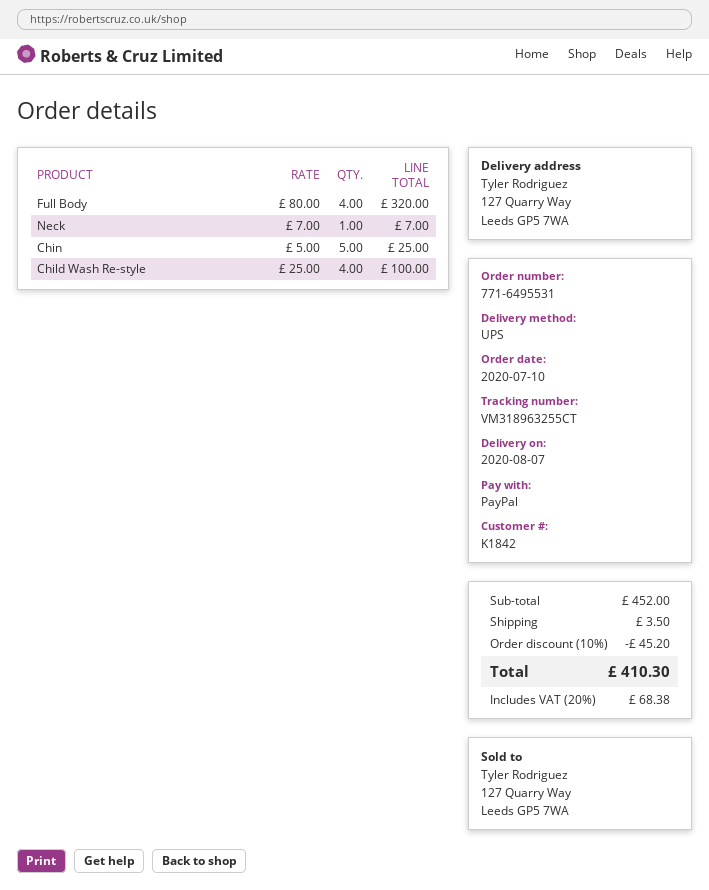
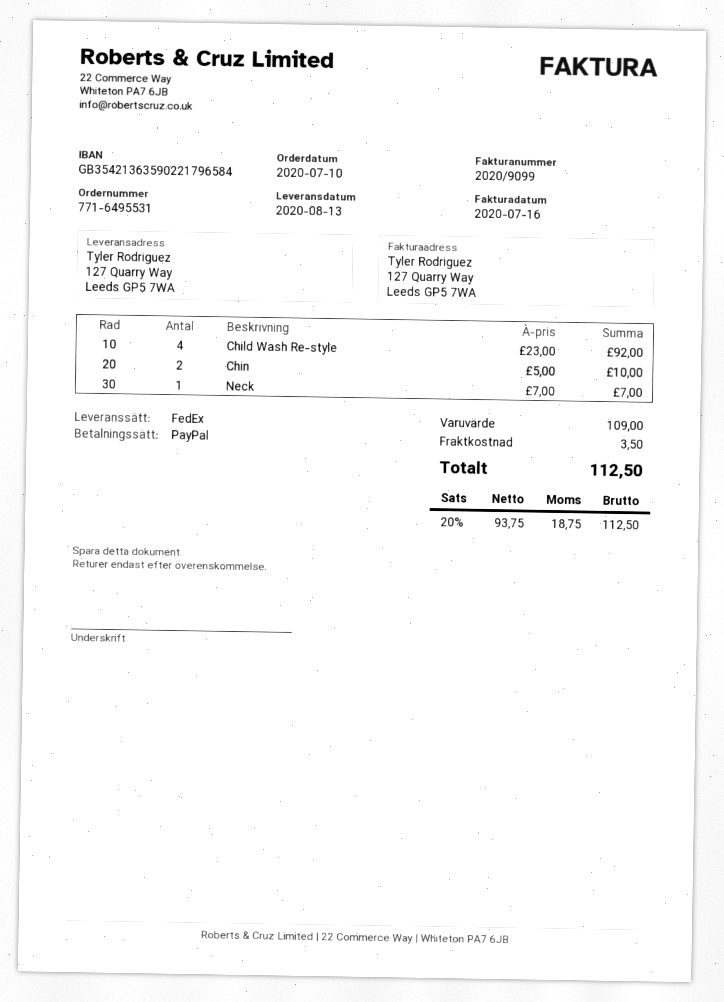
delivery date: 2020-08-07 -> 2020-08-13
shipping method: UPS -> FedEx
Full Body: 4 x 80.00 = 320.00 -> none
Chin: 5 x 5.00 = 25.00 -> 2 x 5.00 = 10.00
Child Wash Re-style: 4 x 25.00 = 100.00 -> 4 x 23.00 = 92.00
subtotal: 452.00 -> 109.00
discount: 10% = 45.20 -> none
tax: 20% = 68.38 -> 20% = 18.75
total: 410.30 -> 112.50

